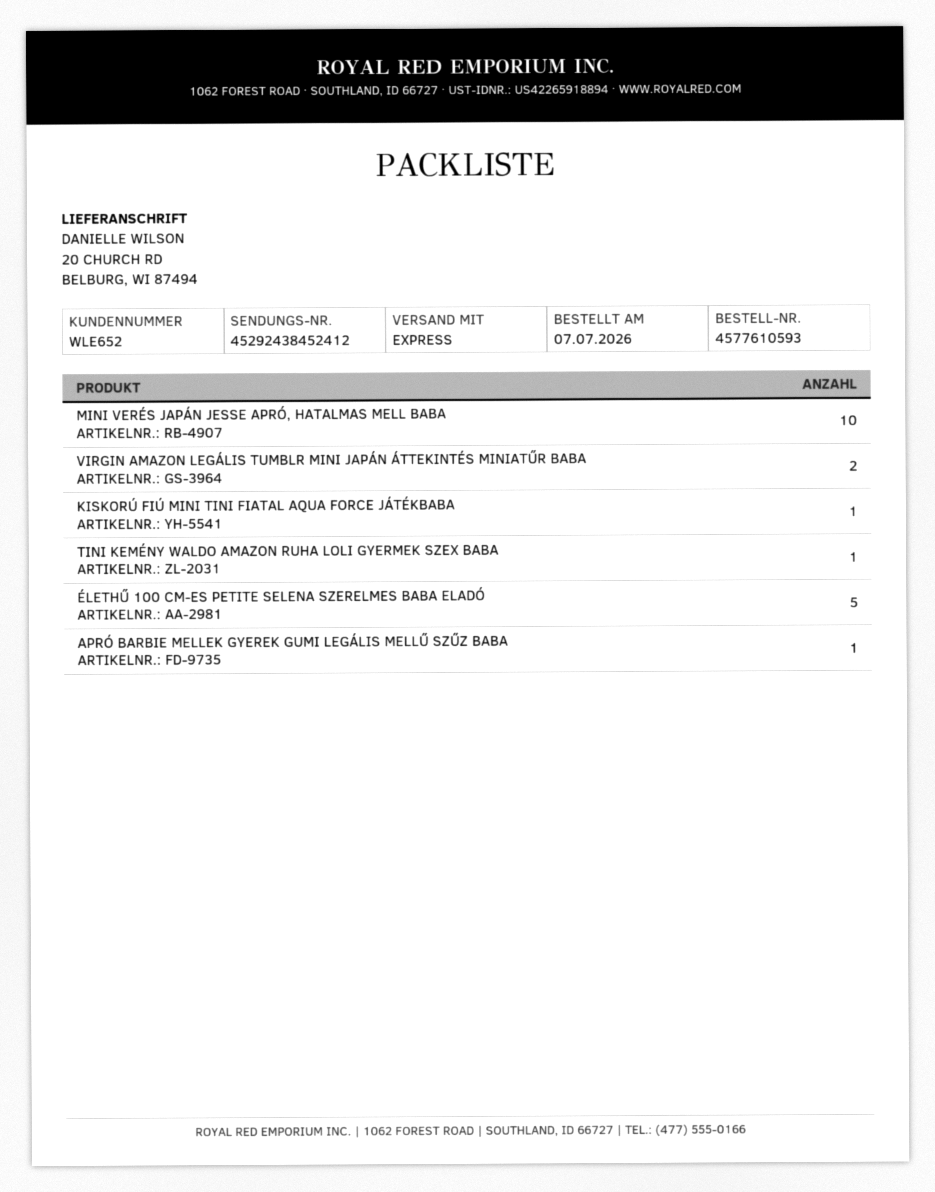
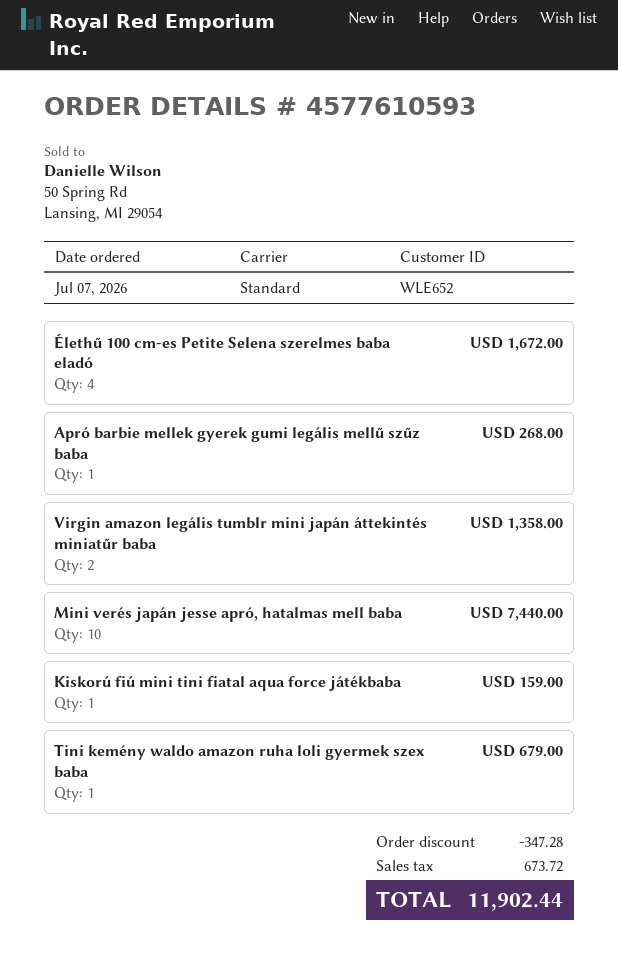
shipping method: express -> standard
ÉLETHŰ 100 CM-ES PETITE SELENA SZERELMES BABA ELADÓ: 5 -> 4

